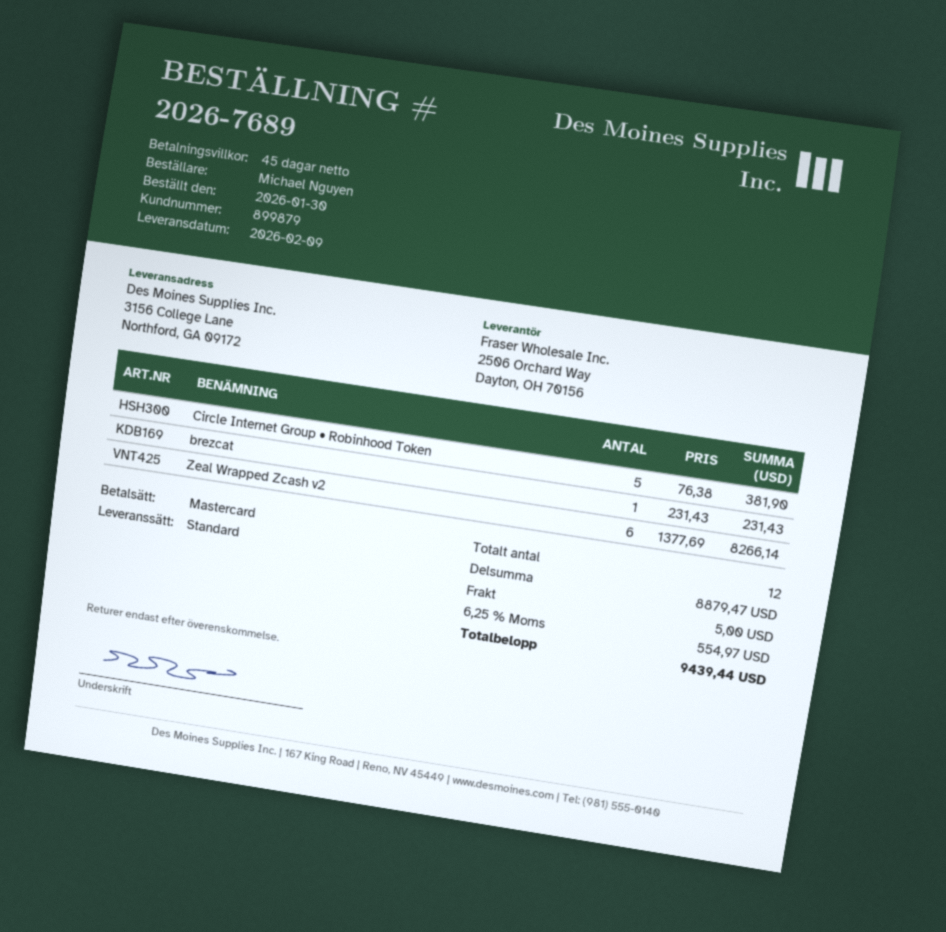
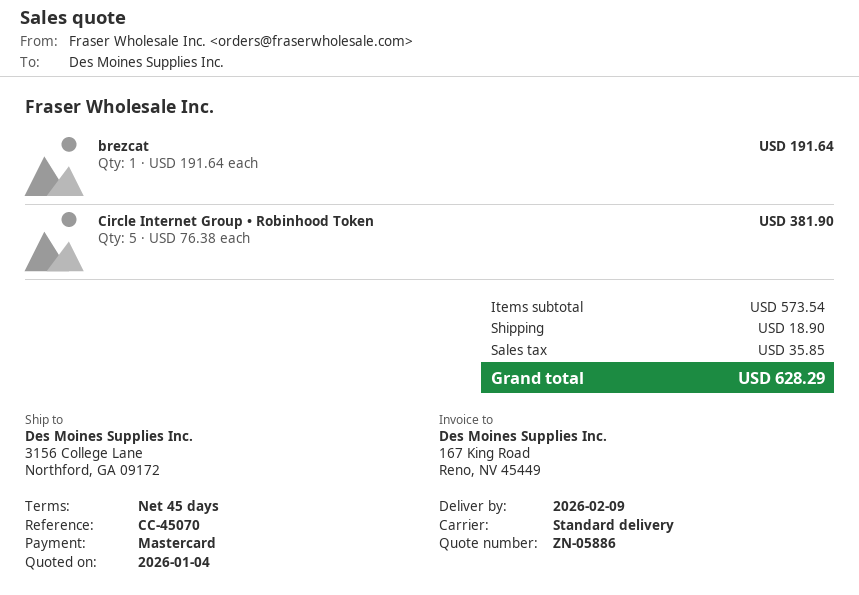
brezcat: 1 x 231.43 = 231.43 -> 1 x 191.64 = 191.64
Zeal Wrapped Zcash v2: 6 x 1377.69 = 8266.14 -> none
subtotal: 8879.47 -> 573.54
shipping: 5.00 -> 18.90
tax: 554.97 -> 35.85
total: 9439.44 -> 628.29

